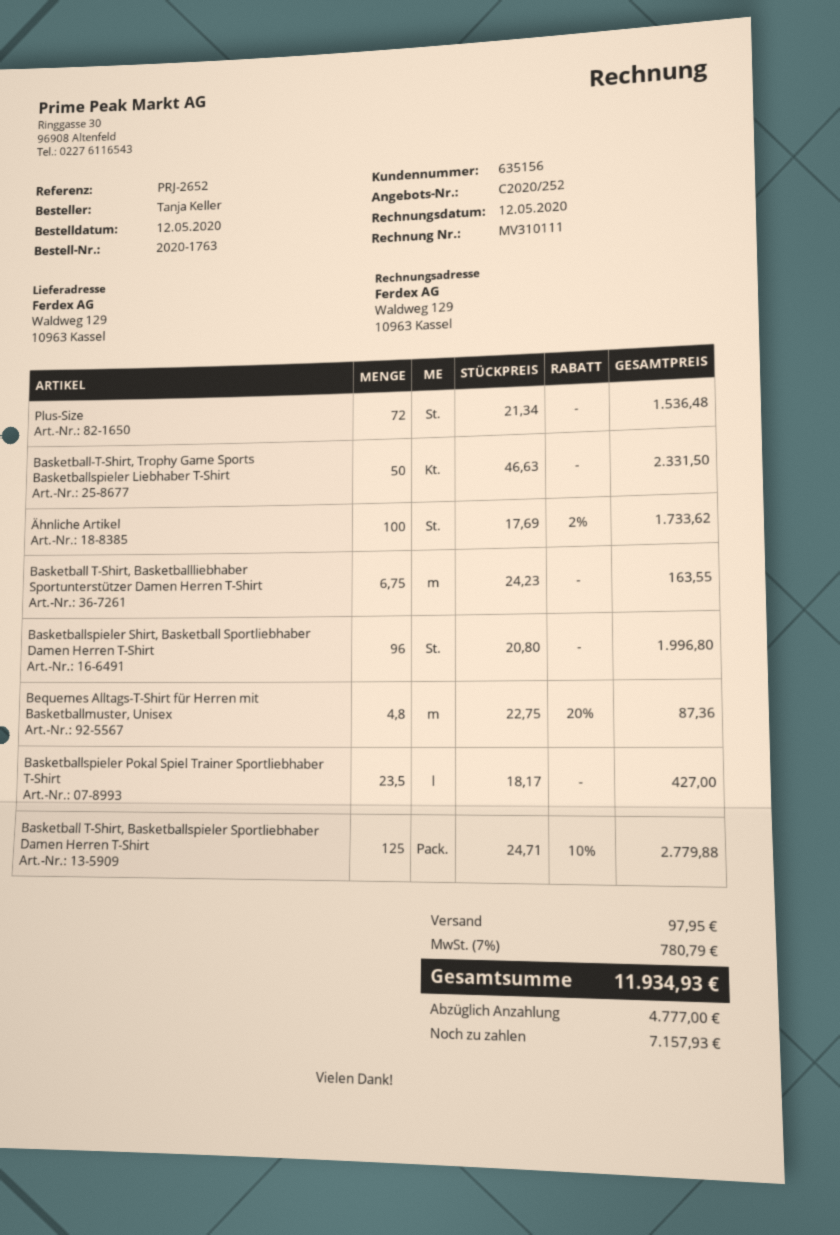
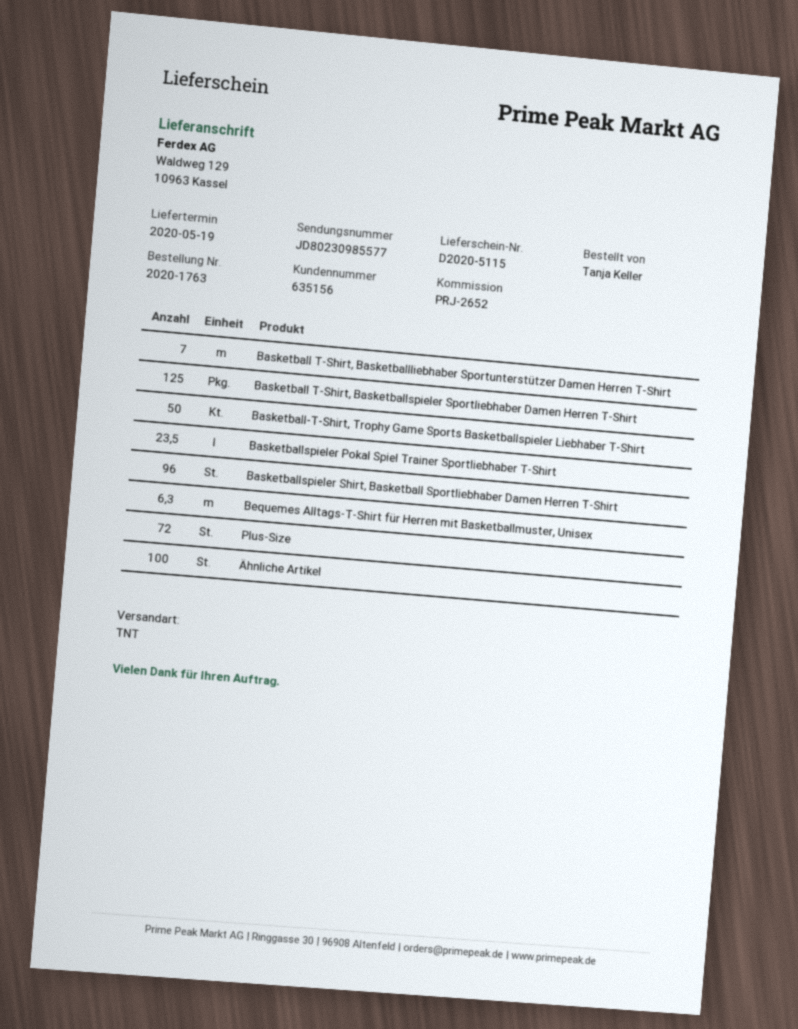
Basketball T-Shirt, Basketballliebhaber Sportunterstützer Damen Herren T-Shirt: 6.75 -> 7
Bequemes Alltags-T-Shirt für Herren mit Basketballmuster, Unisex: 4.8 -> 6.3

